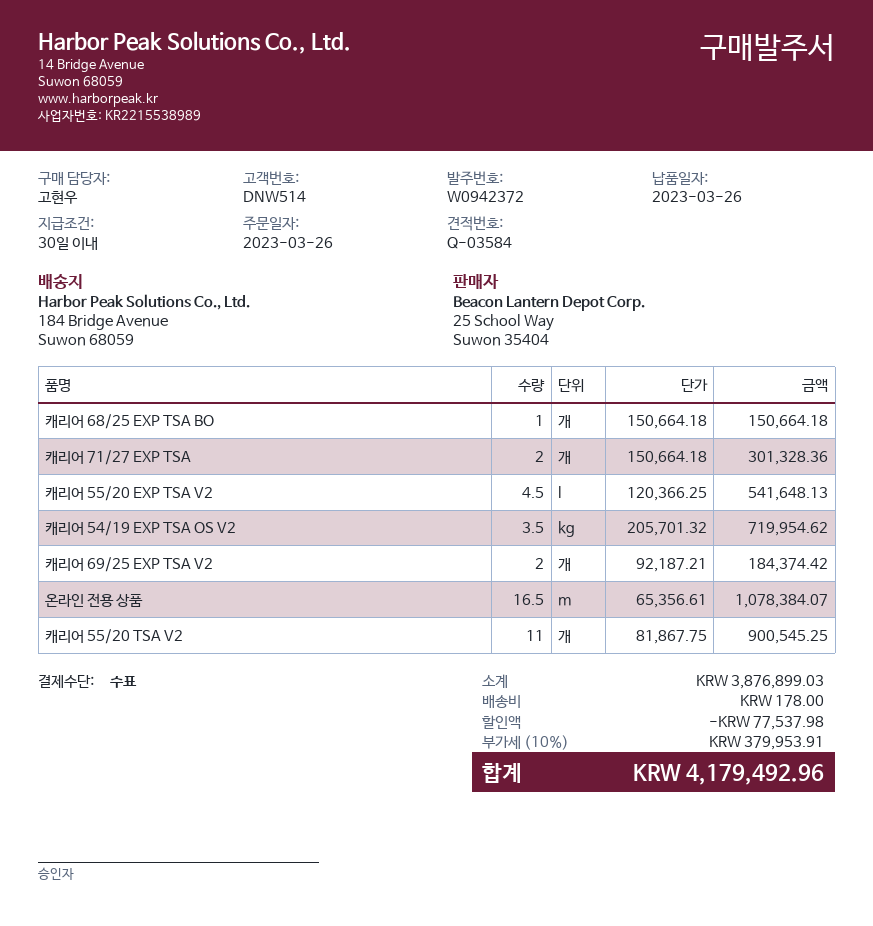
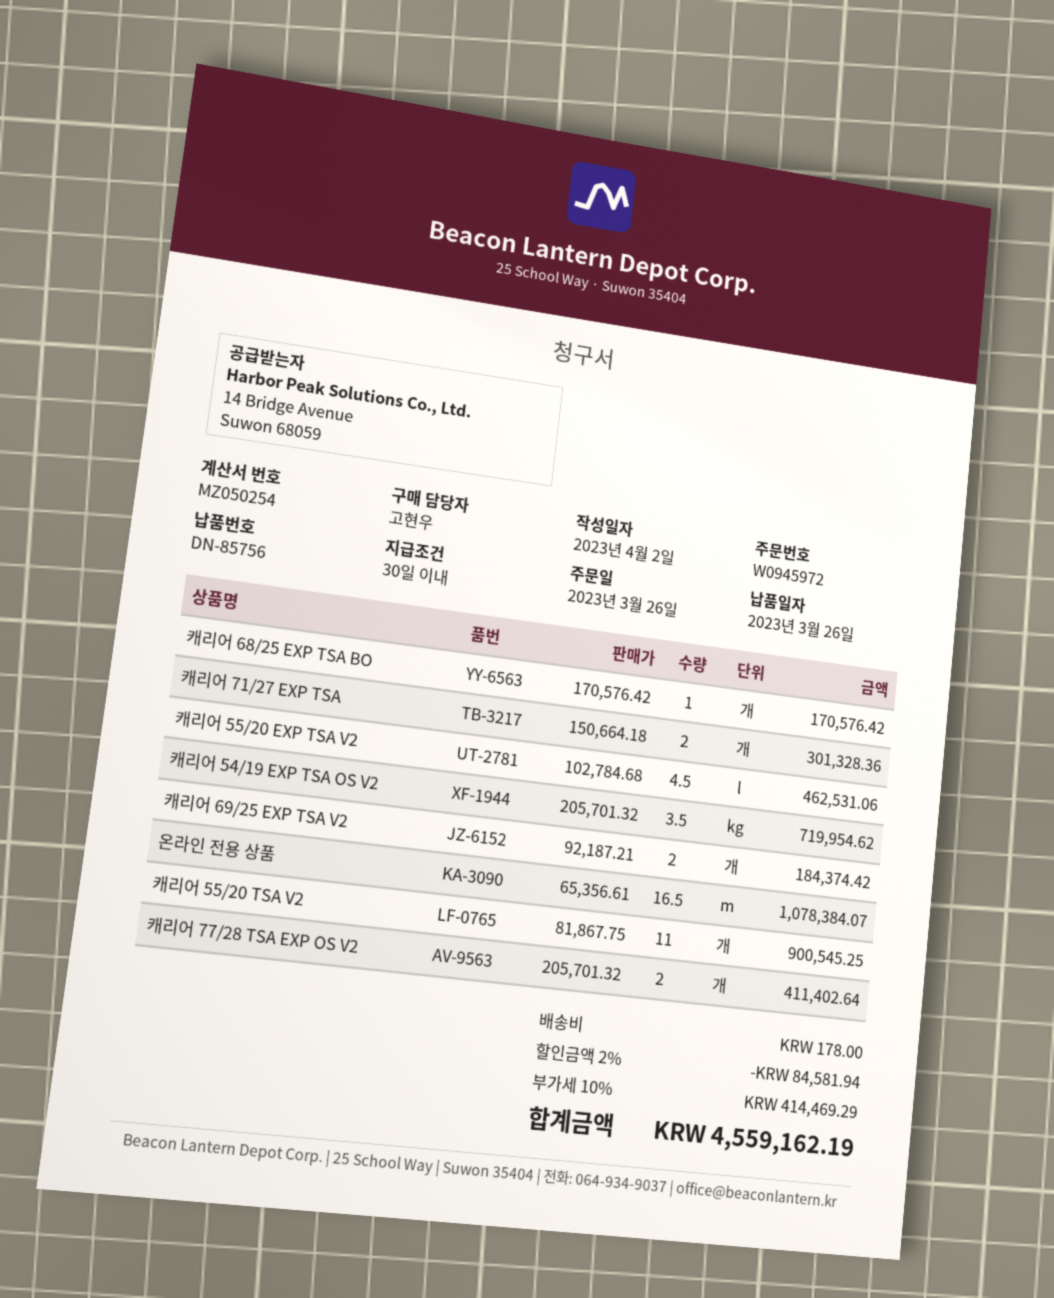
order number: W0942372 -> W0945972
캐리어 68/25 EXP TSA BO: 1 x 150664.18 = 150664.18 -> 1 x 170576.42 = 170576.42
캐리어 55/20 EXP TSA V2: 4.5 x 120366.25 = 541648.13 -> 4.5 x 102784.68 = 462531.06
캐리어 77/28 TSA EXP OS V2: none -> 2 x 205701.32 = 411402.64
discount: 77537.98 -> 84581.94
tax: 10% = 379953.91 -> 10% = 414469.29
total: 4179492.96 -> 4559162.19

